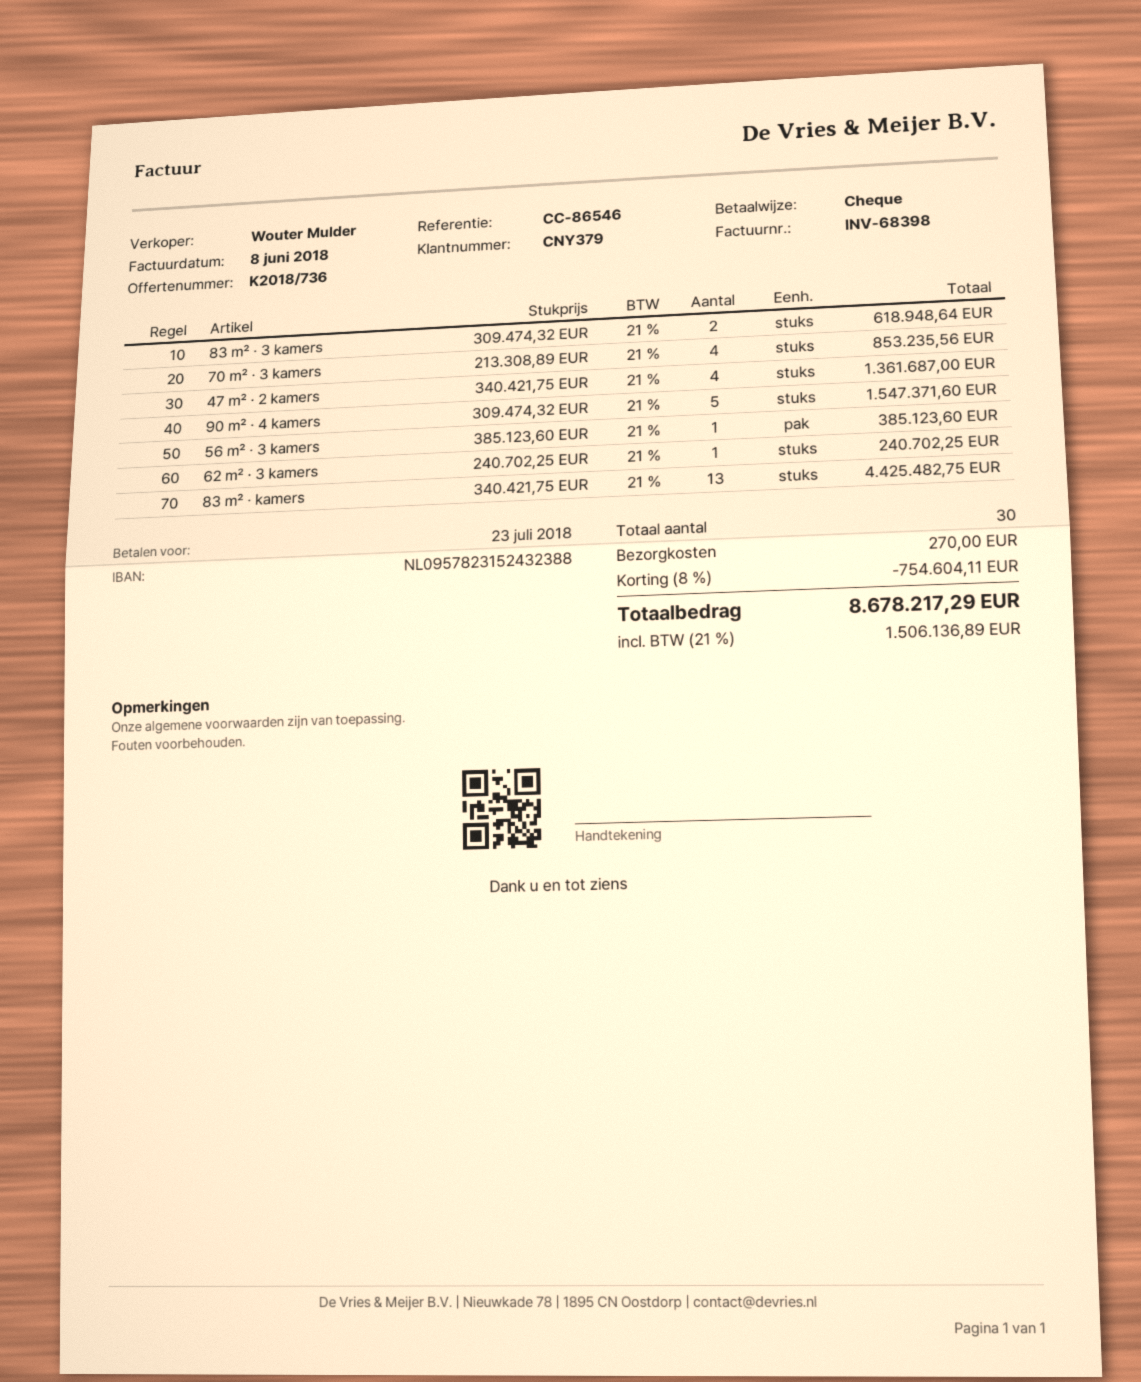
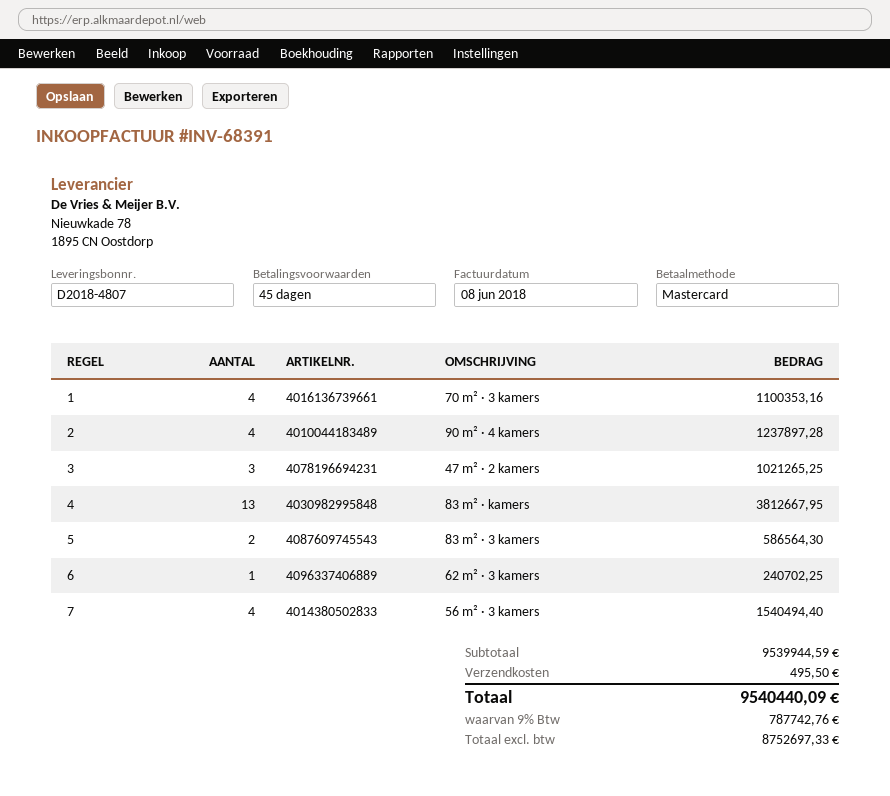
invoice number: INV-68398 -> INV-68391
payment method: cheque -> Mastercard
83 m² · 3 kamers: 2 for 618948.64 -> 2 for 586564.30
70 m² · 3 kamers: 4 for 853235.56 -> 4 for 1100353.16
47 m² · 2 kamers: 4 for 1361687.00 -> 3 for 1021265.25
90 m² · 4 kamers: 5 for 1547371.60 -> 4 for 1237897.28
56 m² · 3 kamers: 1 for 385123.60 -> 4 for 1540494.40
83 m² · kamers: 13 for 4425482.75 -> 13 for 3812667.95
discount: 8% = 754604.11 -> none
shipping: 270.00 -> 495.50
tax: 21% = 1506136.89 -> 9% = 787742.76
total: 8678217.29 -> 9540440.09

